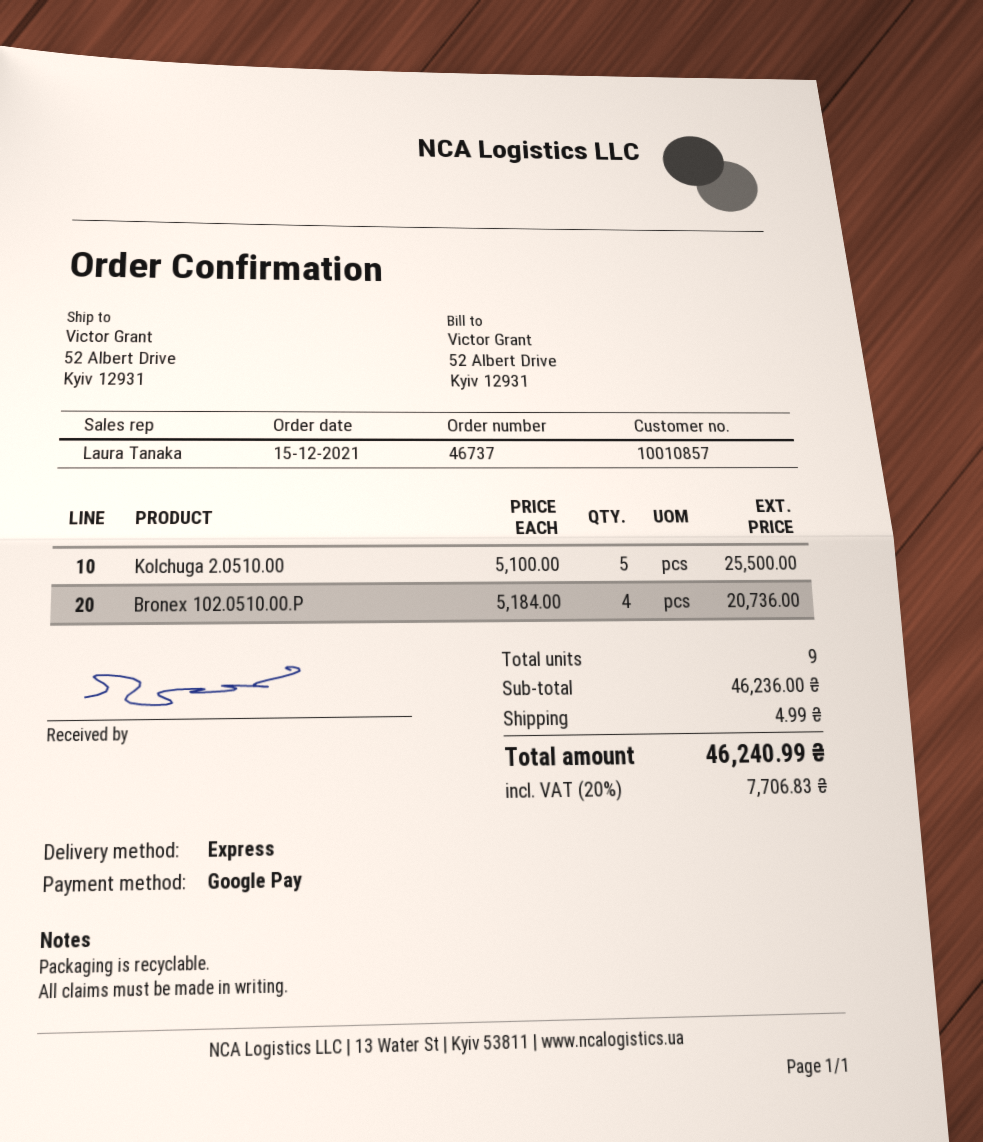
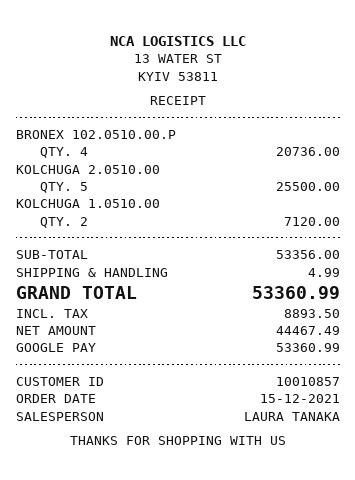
KOLCHUGA 1.0510.00: none -> 2 for 7120.00
subtotal: 46236.00 -> 53356.00
tax: 7706.83 -> 8893.50
total: 46240.99 -> 53360.99

